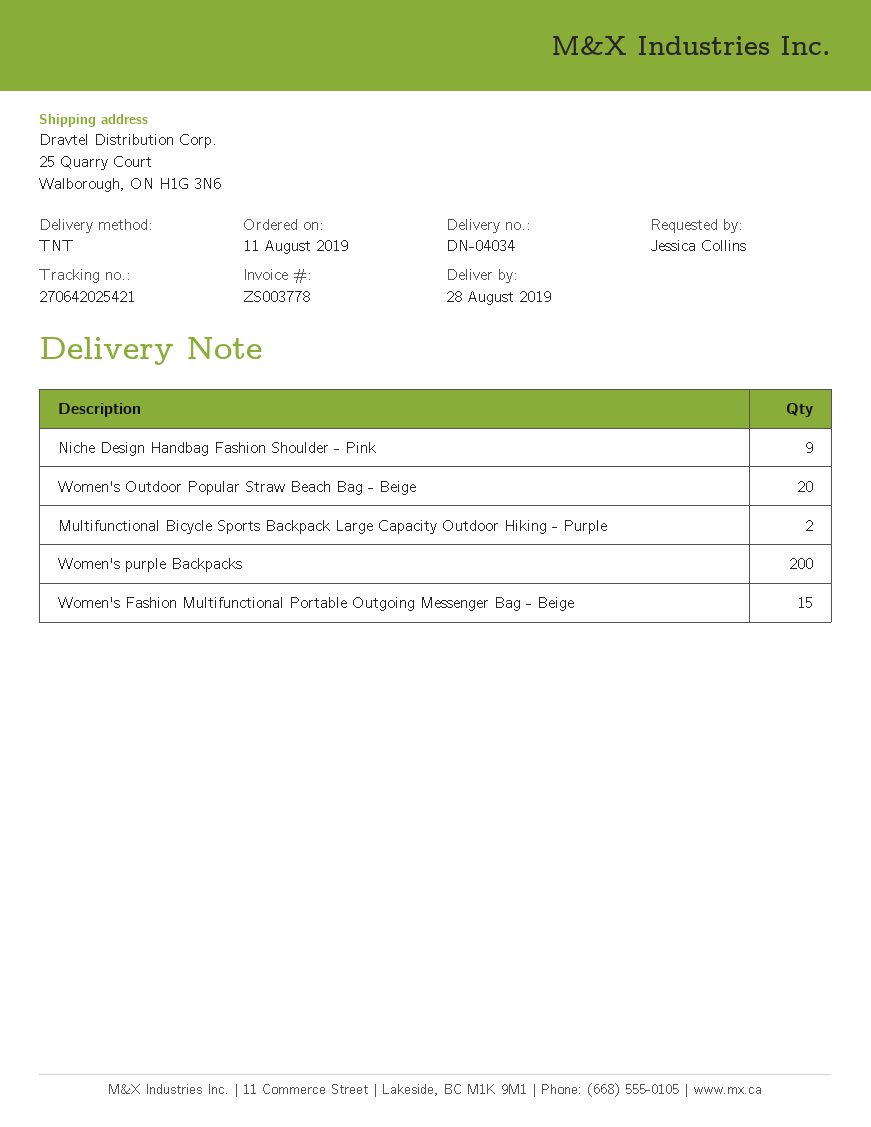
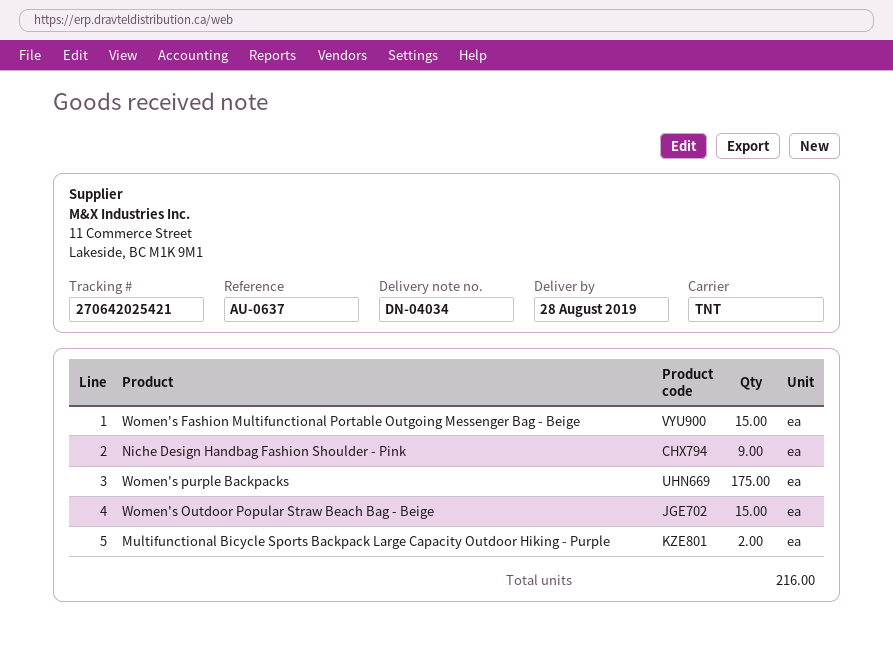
Women's Outdoor Popular Straw Beach Bag - Beige: 20 -> 15
Women's purple Backpacks: 200 -> 175

